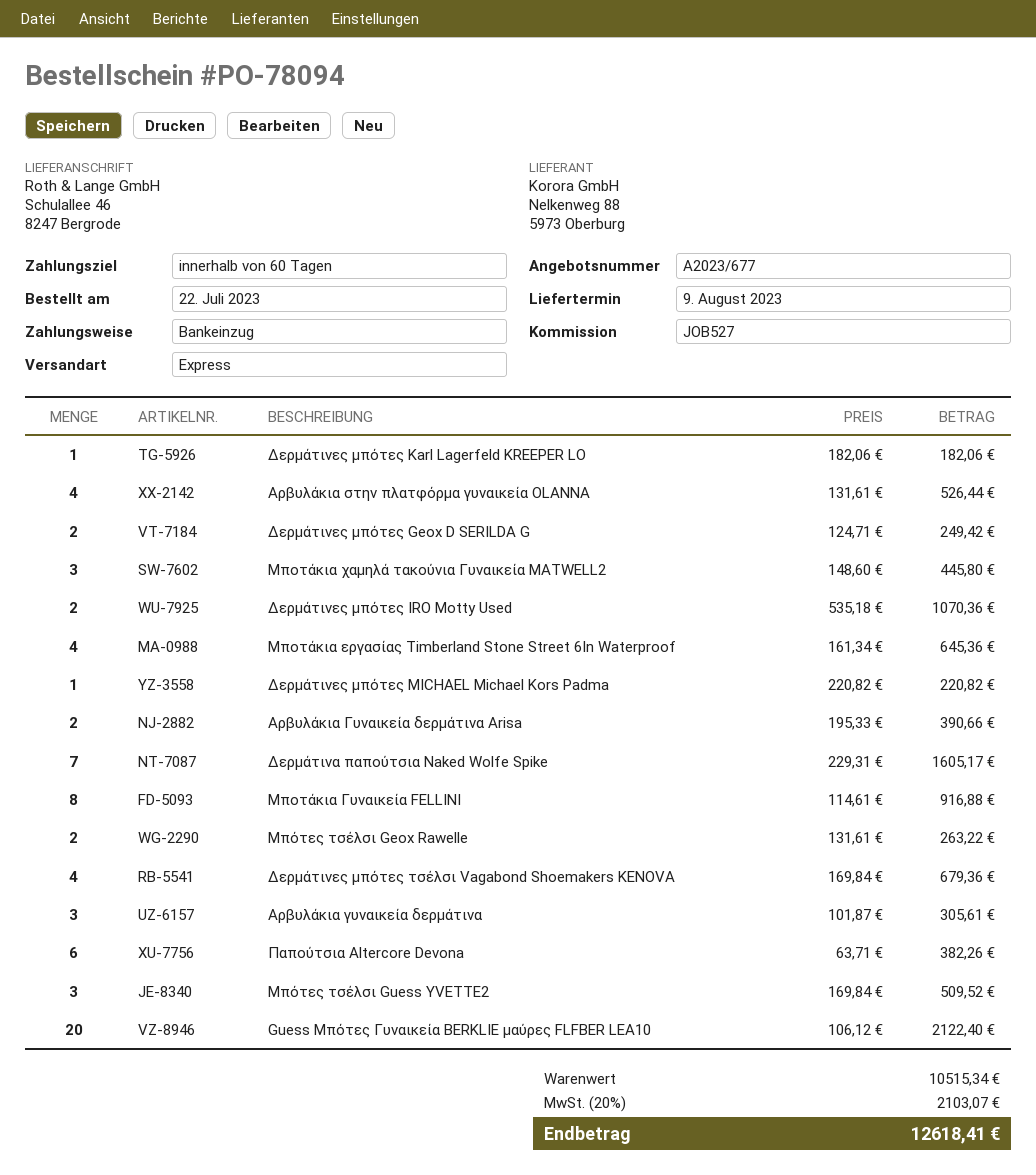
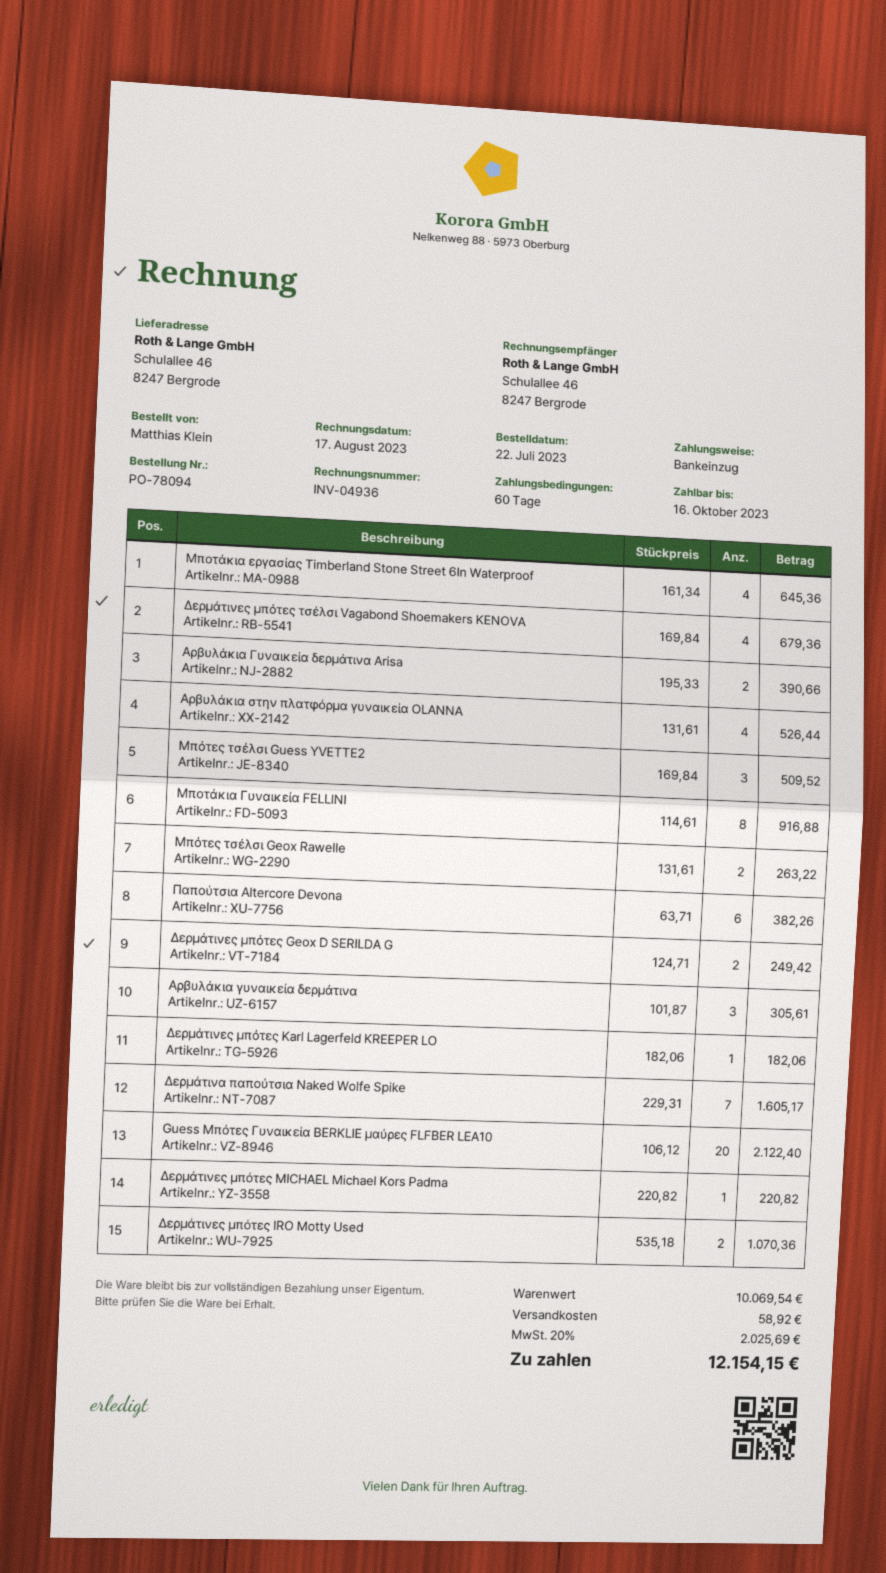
Μποτάκια χαμηλά τακούνια Γυναικεία MATWELL2: 3 x 148.60 = 445.80 -> none
subtotal: 10515.34 -> 10069.54
shipping: none -> 58.92
tax: 20% = 2103.07 -> 20% = 2025.69
total: 12618.41 -> 12154.15

